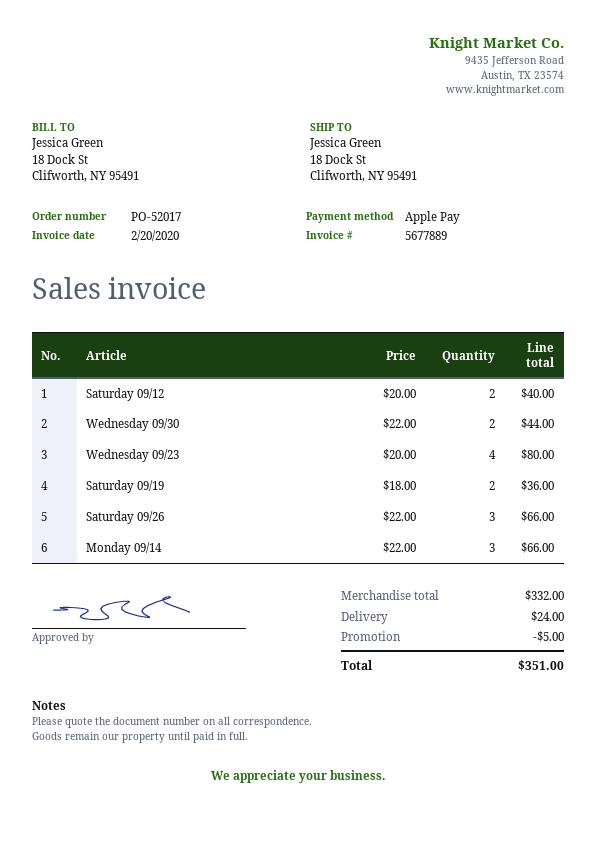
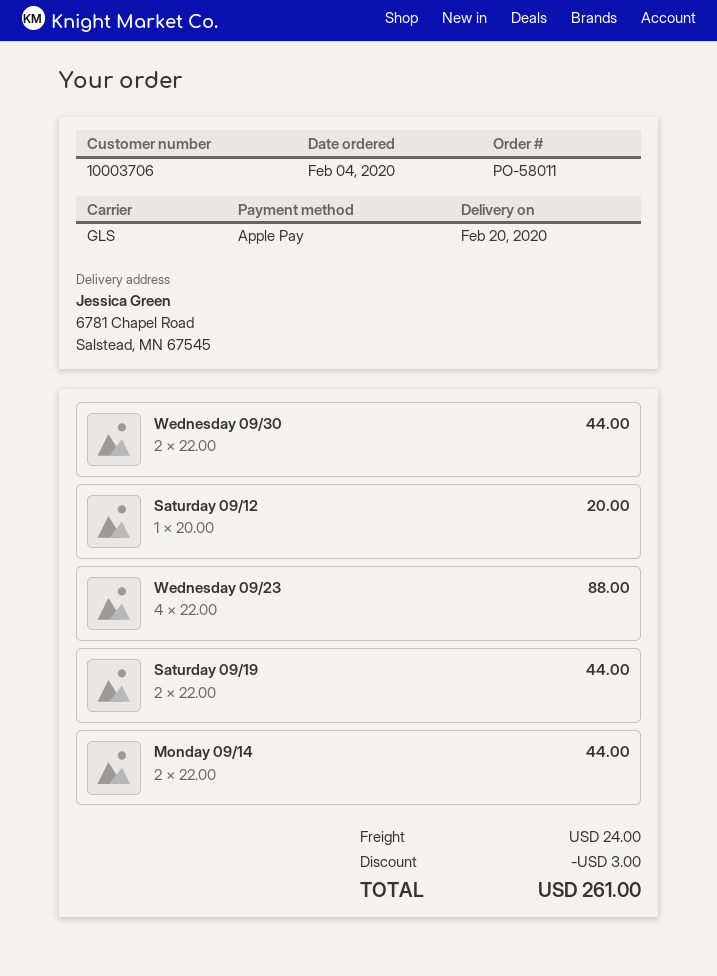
order number: PO-52017 -> PO-58011
ship to: 18 Dock St, Clifworth, NY 95491 -> 6781 Chapel Road, Salstead, MN 67545
Saturday 09/12: 2 x 20.00 = 40.00 -> 1 x 20.00 = 20.00
Wednesday 09/23: 4 x 20.00 = 80.00 -> 4 x 22.00 = 88.00
Saturday 09/19: 2 x 18.00 = 36.00 -> 2 x 22.00 = 44.00
Saturday 09/26: 3 x 22.00 = 66.00 -> none
Monday 09/14: 3 x 22.00 = 66.00 -> 2 x 22.00 = 44.00
discount: 5.00 -> 3.00
total: 351.00 -> 261.00

